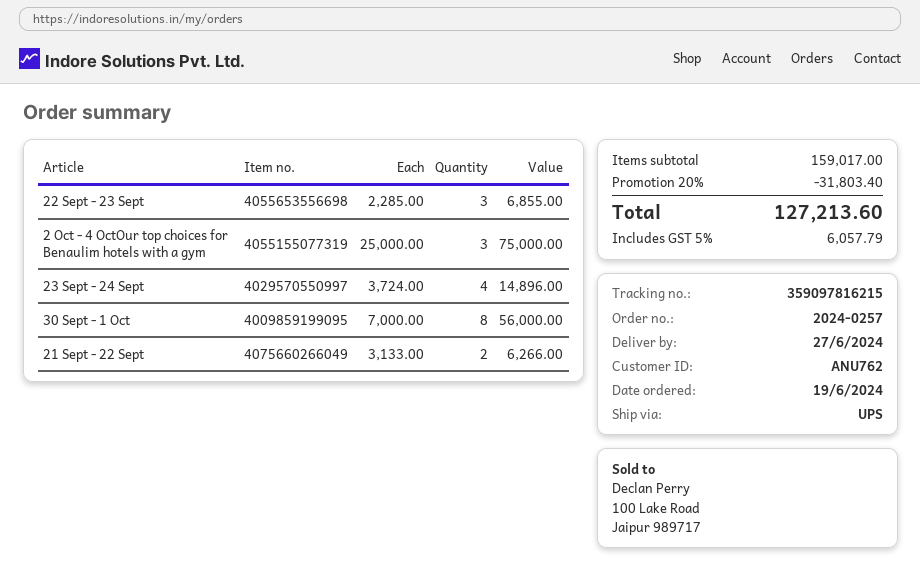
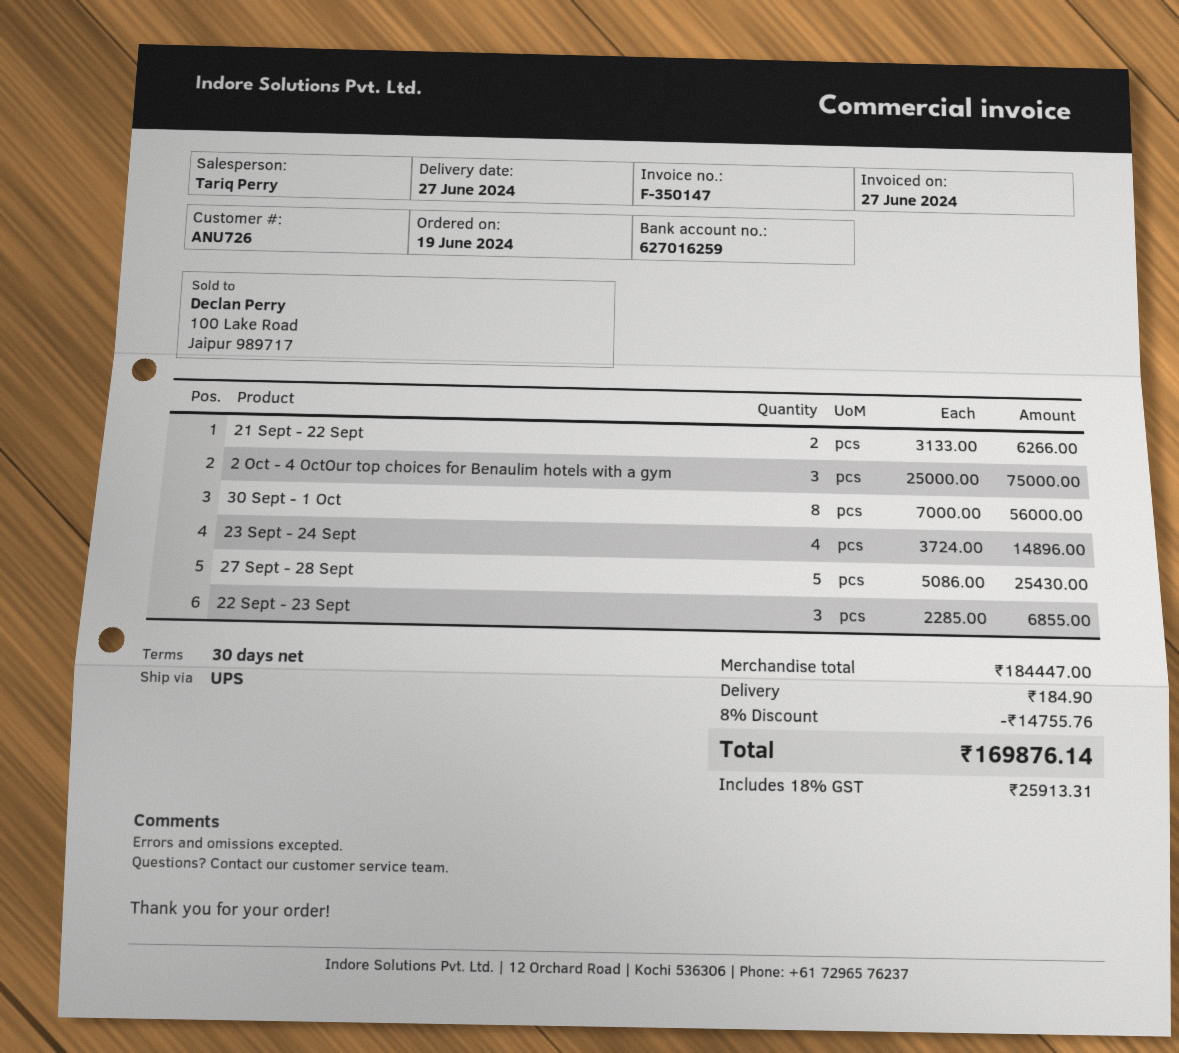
customer number: ANU762 -> ANU726
27 Sept - 28 Sept: none -> 5 x 5086.00 = 25430.00
subtotal: 159017.00 -> 184447.00
discount: 20% = 31803.40 -> 8% = 14755.76
shipping: none -> 184.90
tax: 5% = 6057.79 -> 18% = 25913.31
total: 127213.60 -> 169876.14

